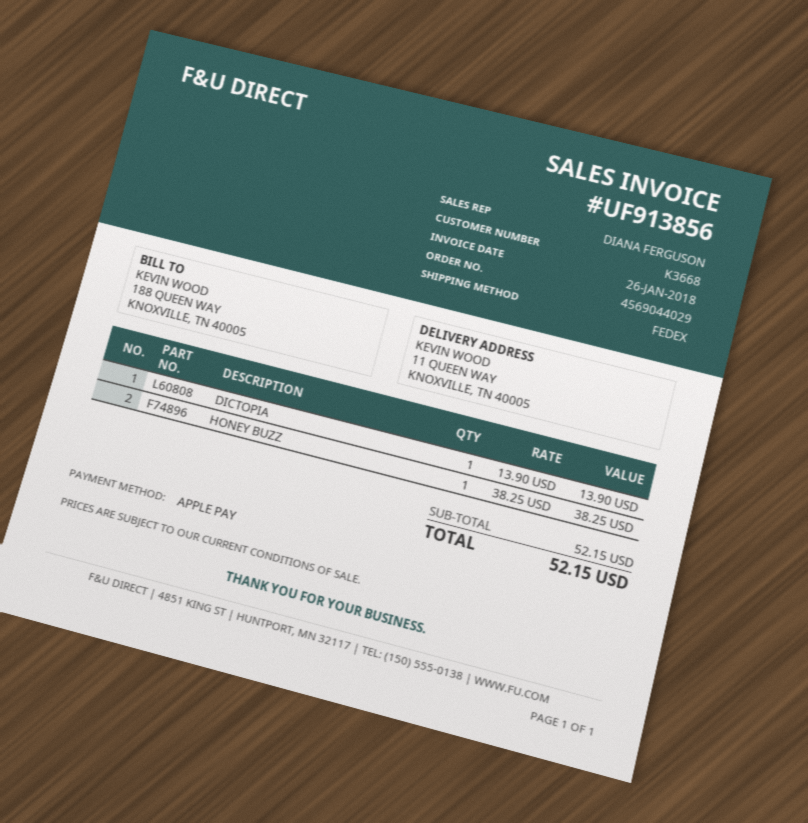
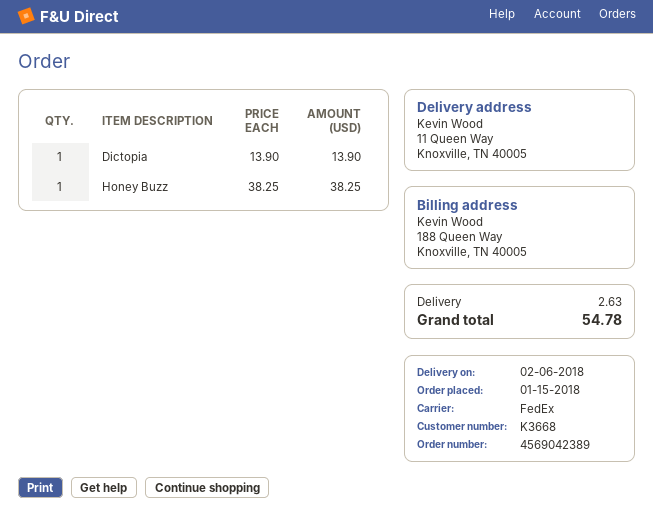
order number: 4569044029 -> 4569042389
shipping: none -> 2.63
total: 52.15 -> 54.78

